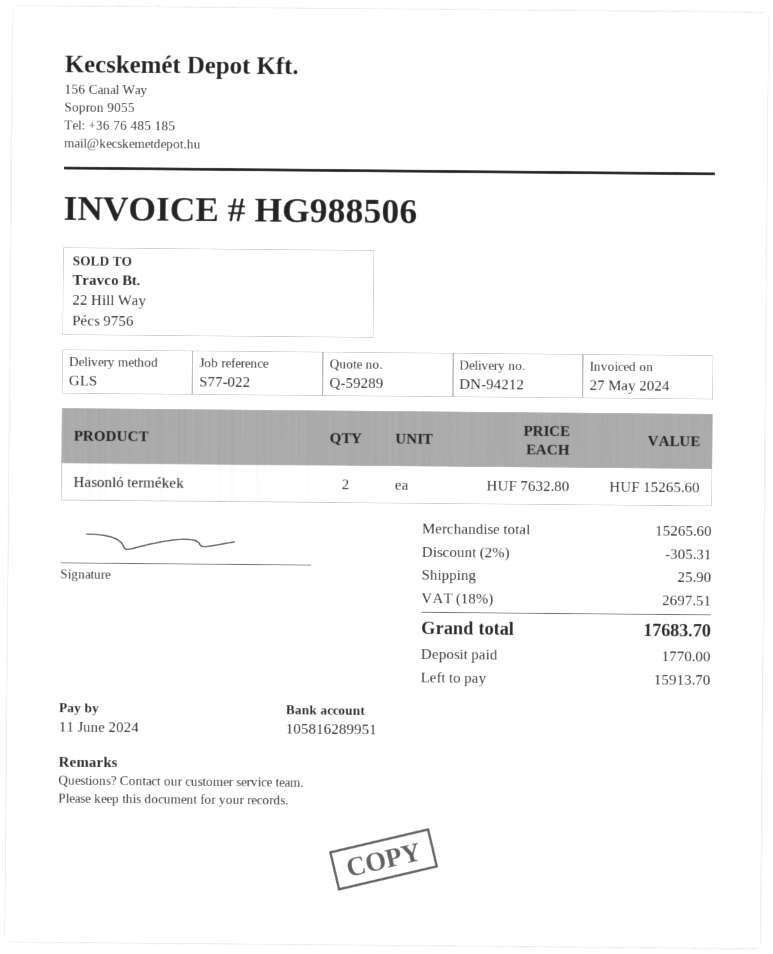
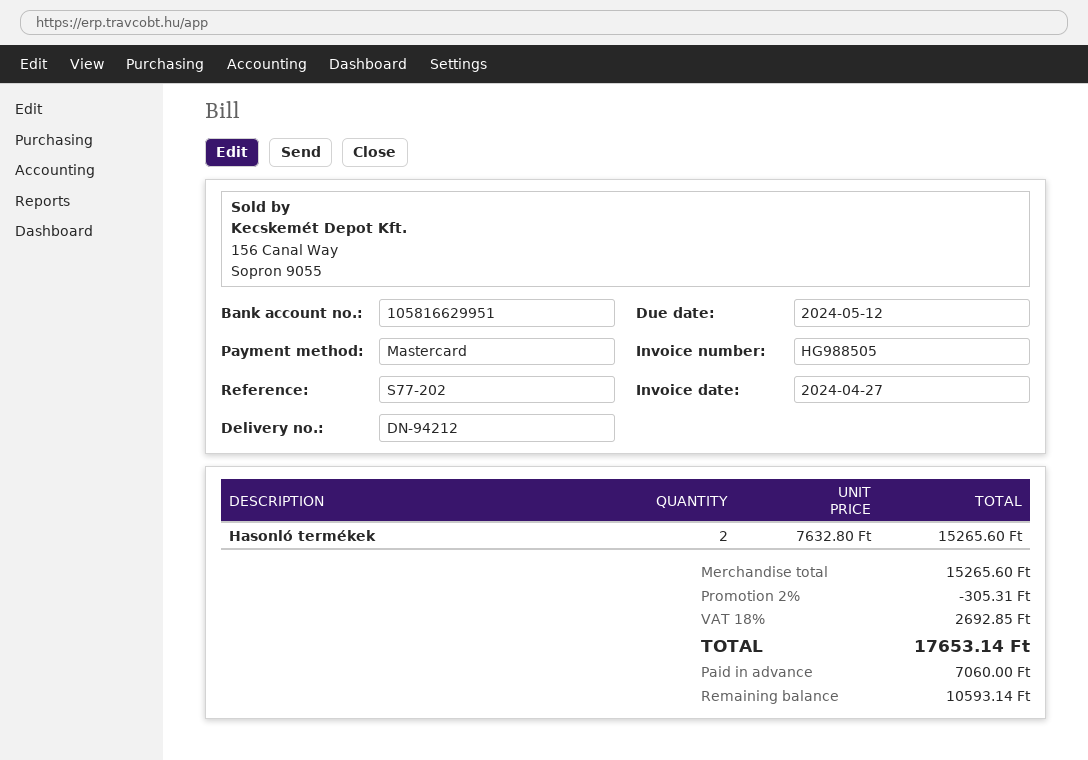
invoice number: HG988506 -> HG988505
invoice date: 2024-05-27 -> 2024-04-27
due date: 2024-06-11 -> 2024-05-12
reference: S77-022 -> S77-202
bank account: 105816289951 -> 105816629951
shipping: 25.90 -> none
tax: 18% = 2697.51 -> 18% = 2692.85
total: 17683.70 -> 17653.14
deposit: 1770.00 -> 7060.00
balance: 15913.70 -> 10593.14

